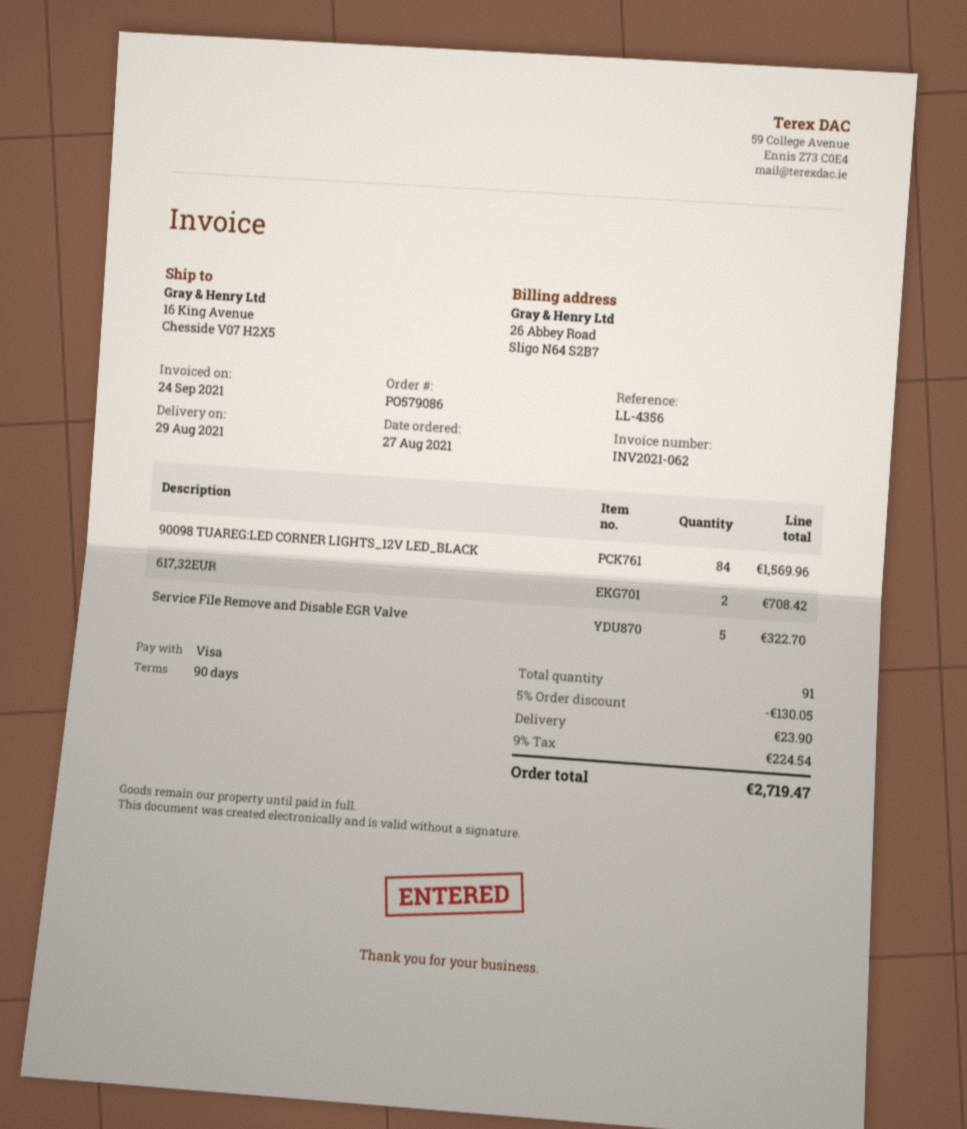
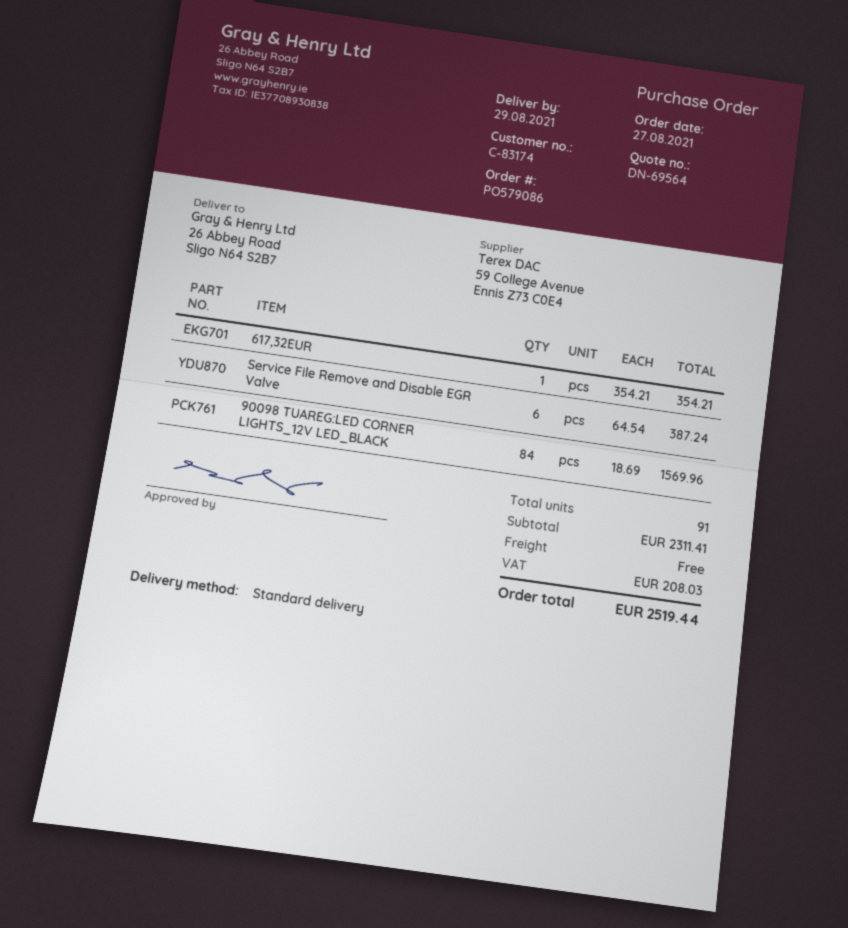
ship to: 16 King Avenue, Chesside V07 H2X5 -> 26 Abbey Road, Sligo N64 S2B7
617,32EUR: 2 for 708.42 -> 1 for 354.21
Service File Remove and Disable EGR Valve: 5 for 322.70 -> 6 for 387.24
discount: 5% = 130.05 -> none
shipping: 23.90 -> 0.00
tax: 224.54 -> 208.03
total: 2719.47 -> 2519.44

